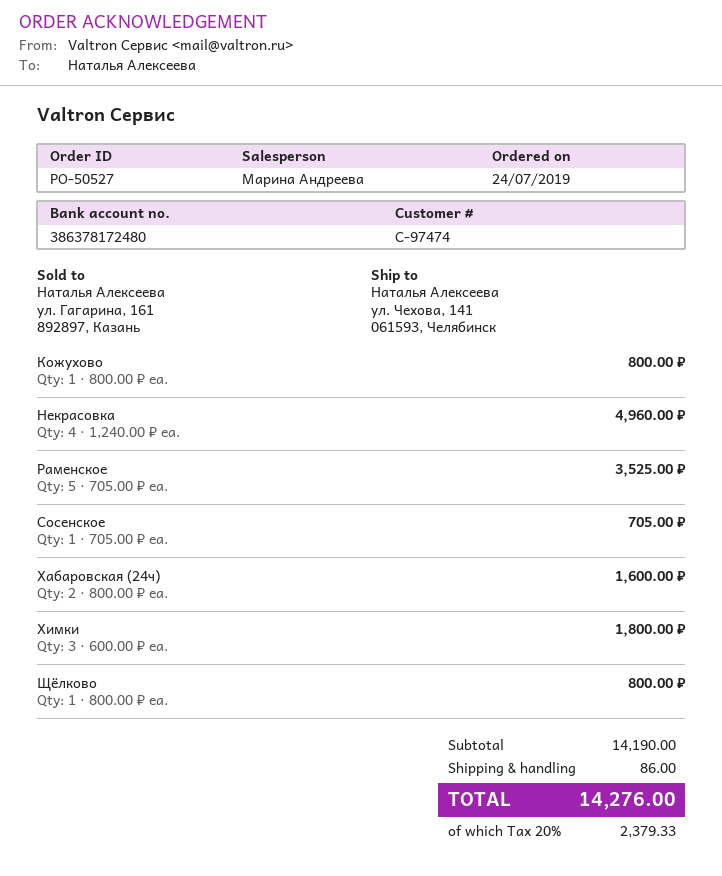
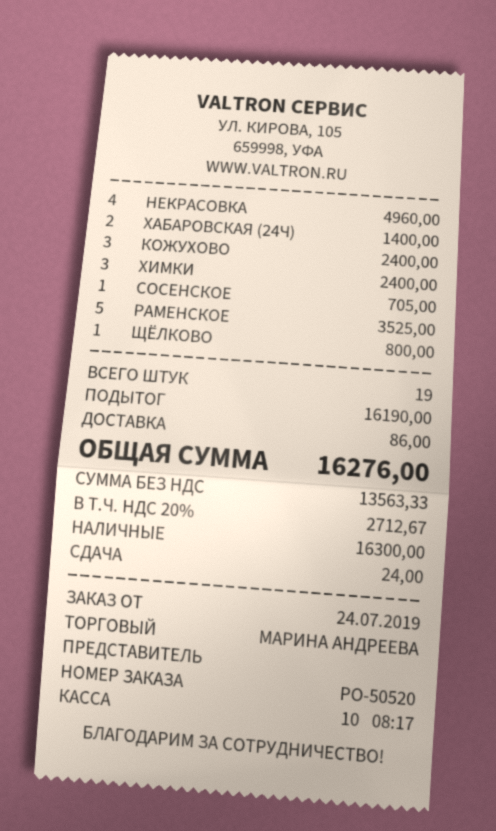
order number: PO-50527 -> PO-50520
Кожухово: 1 for 800.00 -> 3 for 2400.00
Хабаровская (24ч): 2 for 1600.00 -> 2 for 1400.00
Химки: 3 for 1800.00 -> 3 for 2400.00
subtotal: 14190.00 -> 16190.00
tax: 20% = 2379.33 -> 20% = 2712.67
total: 14276.00 -> 16276.00

